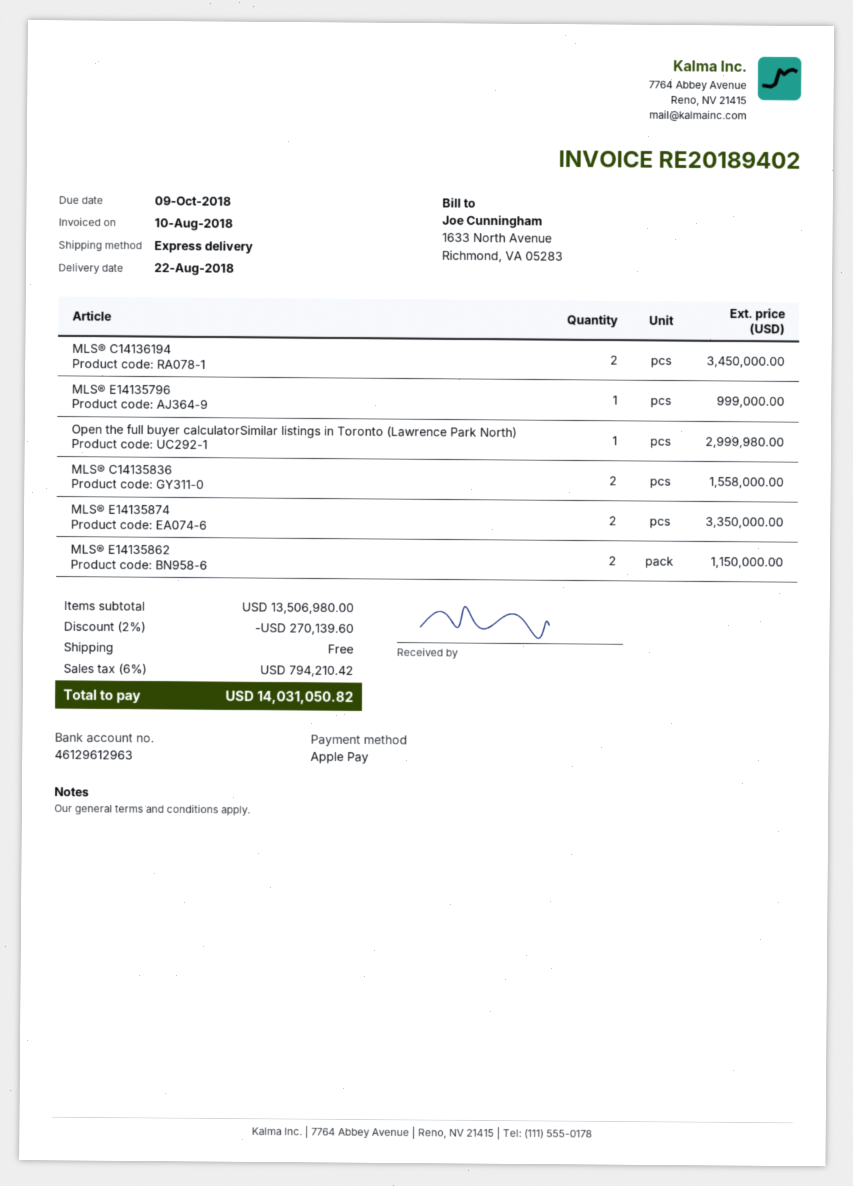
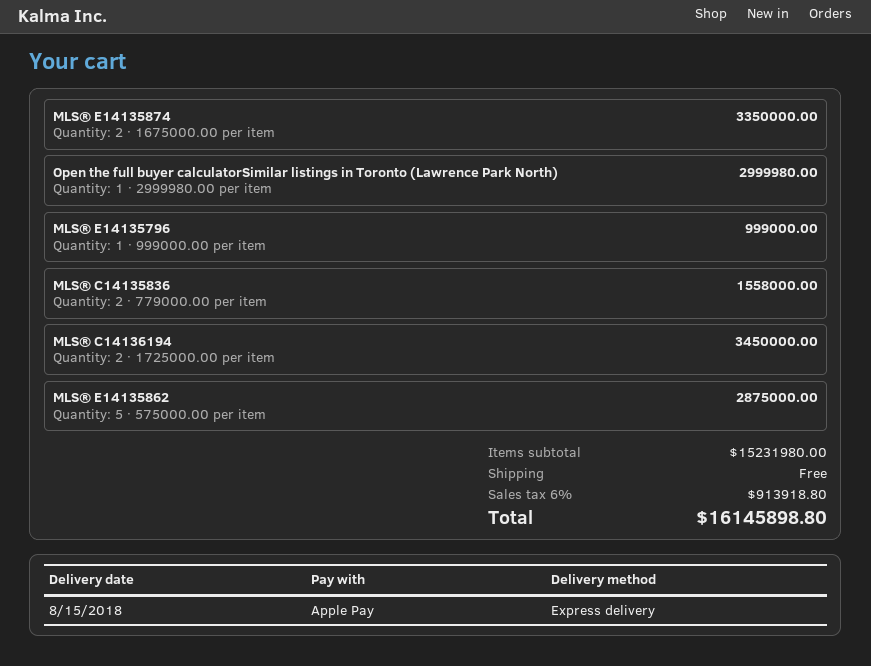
delivery date: 2018-08-22 -> 2018-08-15
MLS® E14135862: 2 for 1150000.00 -> 5 for 2875000.00
subtotal: 13506980.00 -> 15231980.00
discount: 2% = 270139.60 -> none
tax: 6% = 794210.42 -> 6% = 913918.80
total: 14031050.82 -> 16145898.80

